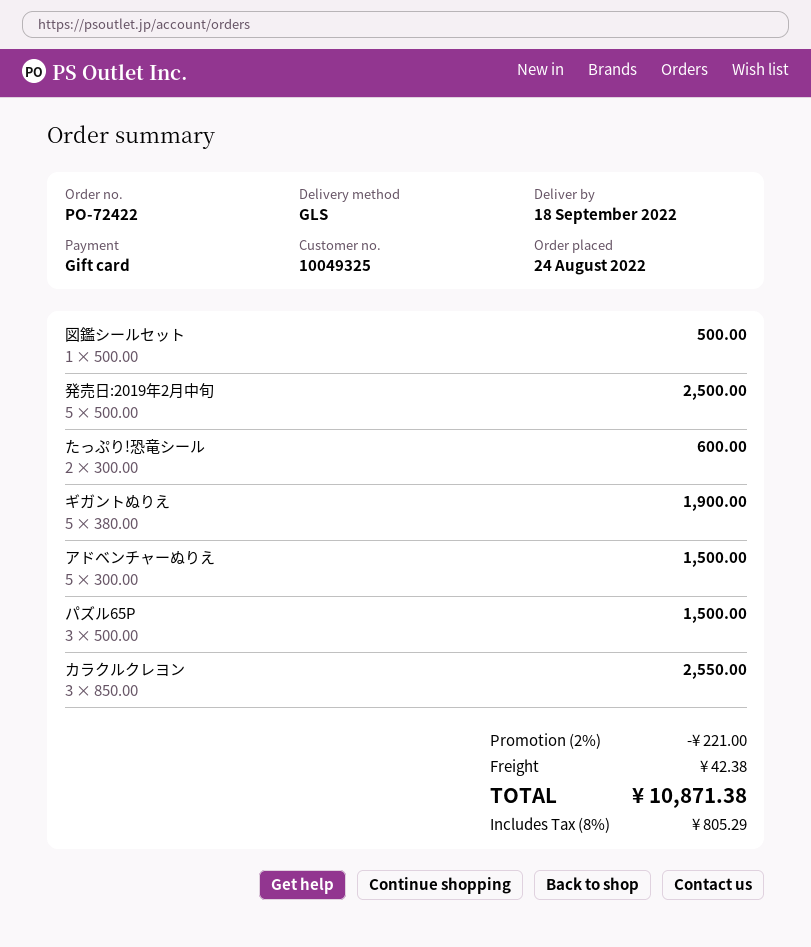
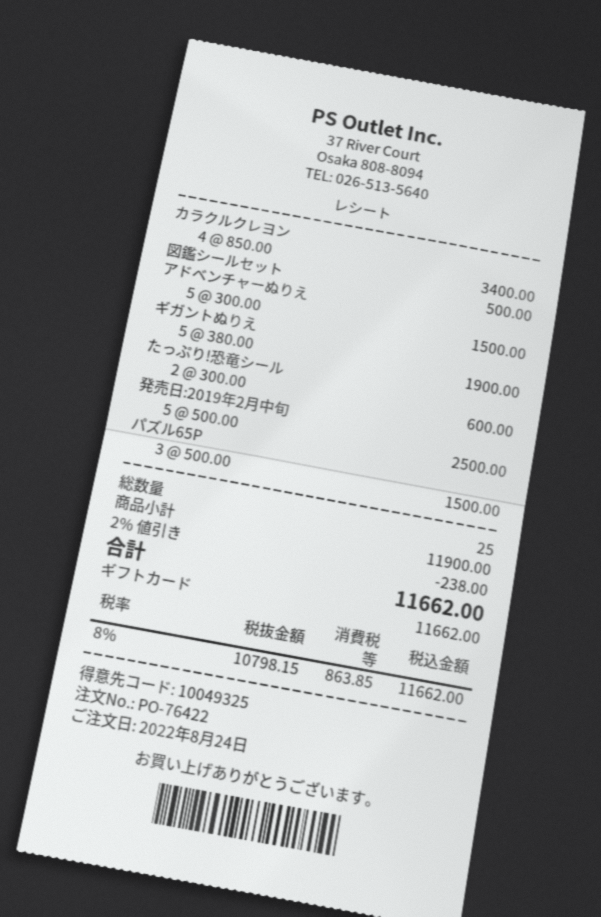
order number: PO-72422 -> PO-76422
カラクルクレヨン: 3 x 850.00 = 2550.00 -> 4 x 850.00 = 3400.00
discount: 2% = 221.00 -> 2% = 238.00
shipping: 42.38 -> none
tax: 8% = 805.29 -> 8% = 863.85
total: 10871.38 -> 11662.00

